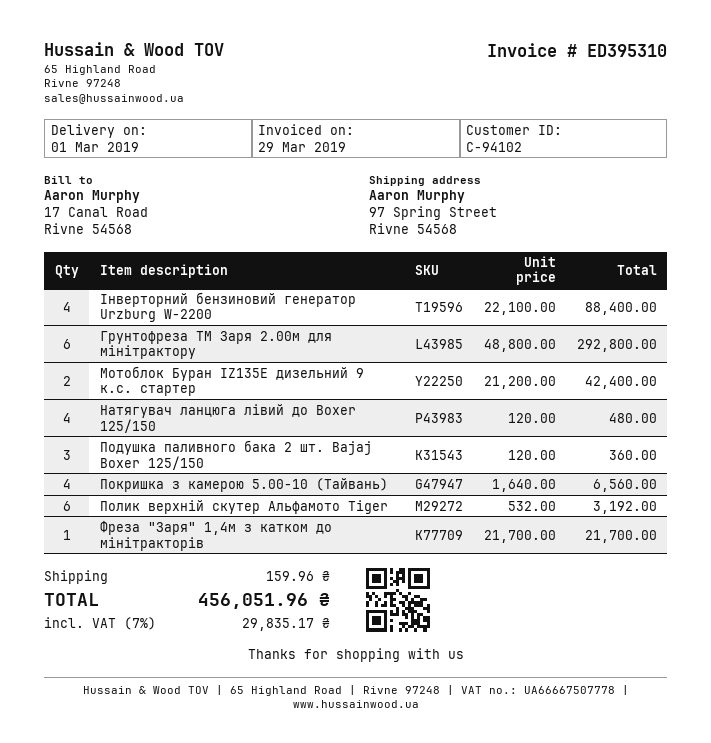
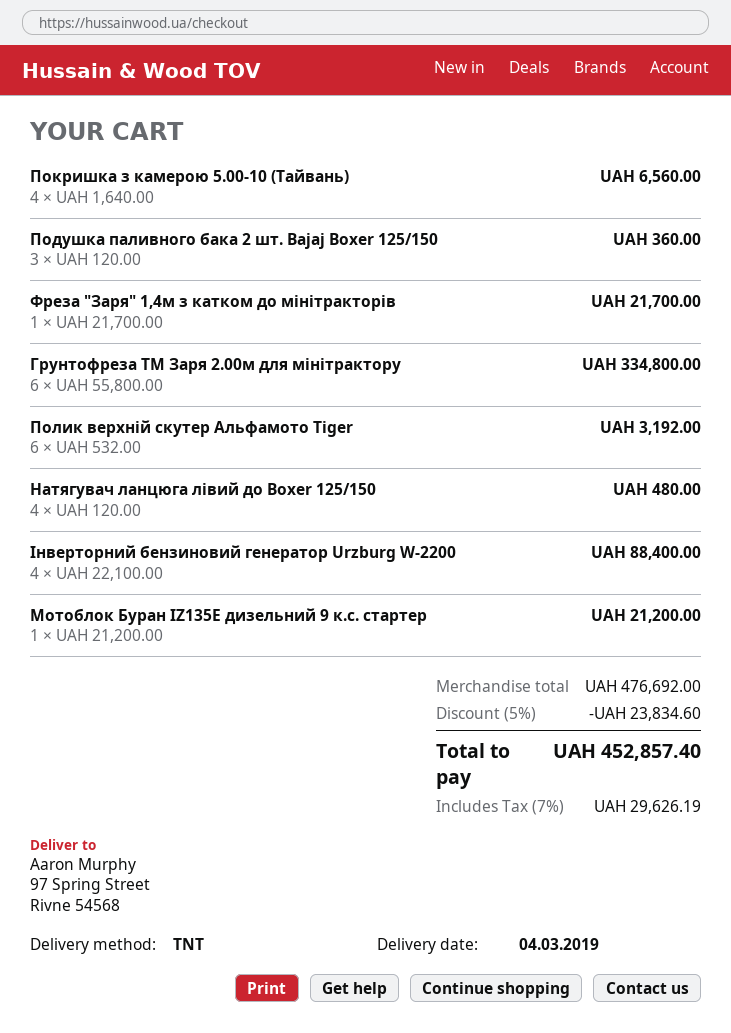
delivery date: 2019-03-01 -> 2019-03-04
Грунтофреза ТМ Заря 2.00м для мінітрактору: 6 x 48800.00 = 292800.00 -> 6 x 55800.00 = 334800.00
Мотоблок Буран IZ135E дизельний 9 к.с. стартер: 2 x 21200.00 = 42400.00 -> 1 x 21200.00 = 21200.00
discount: none -> 5% = 23834.60
shipping: 159.96 -> none
tax: 7% = 29835.17 -> 7% = 29626.19
total: 456051.96 -> 452857.40

